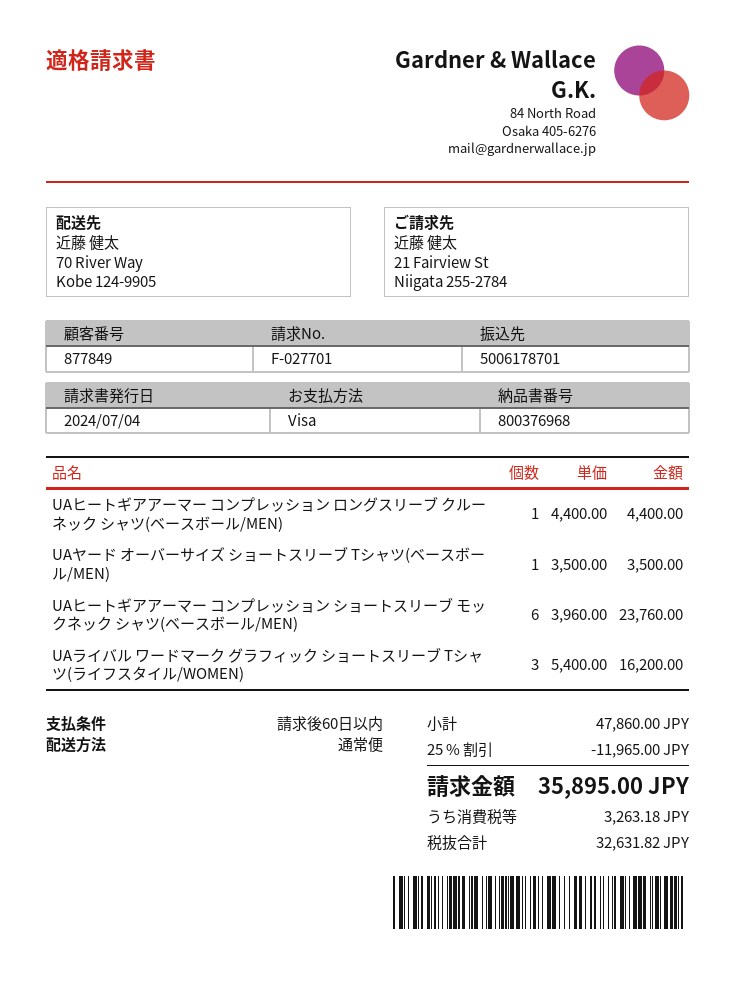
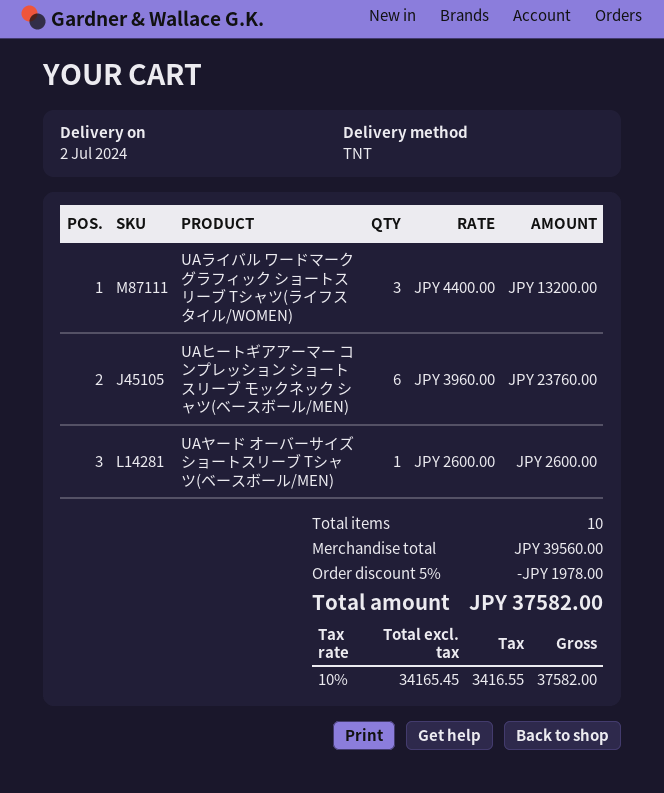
shipping method: standard -> TNT
UAヒートギアアーマー コンプレッション ロングスリーブ クルーネック シャツ(ベースボール/MEN): 1 x 4400.00 = 4400.00 -> none
UAヤード オーバーサイズ ショートスリーブ Tシャツ(ベースボール/MEN): 1 x 3500.00 = 3500.00 -> 1 x 2600.00 = 2600.00
UAライバル ワードマーク グラフィック ショートスリーブ Tシャツ(ライフスタイル/WOMEN): 3 x 5400.00 = 16200.00 -> 3 x 4400.00 = 13200.00
subtotal: 47860.00 -> 39560.00
discount: 25% = 11965.00 -> 5% = 1978.00
net: 32631.82 -> 34165.45
tax: 3263.18 -> 3416.55
total: 35895.00 -> 37582.00

